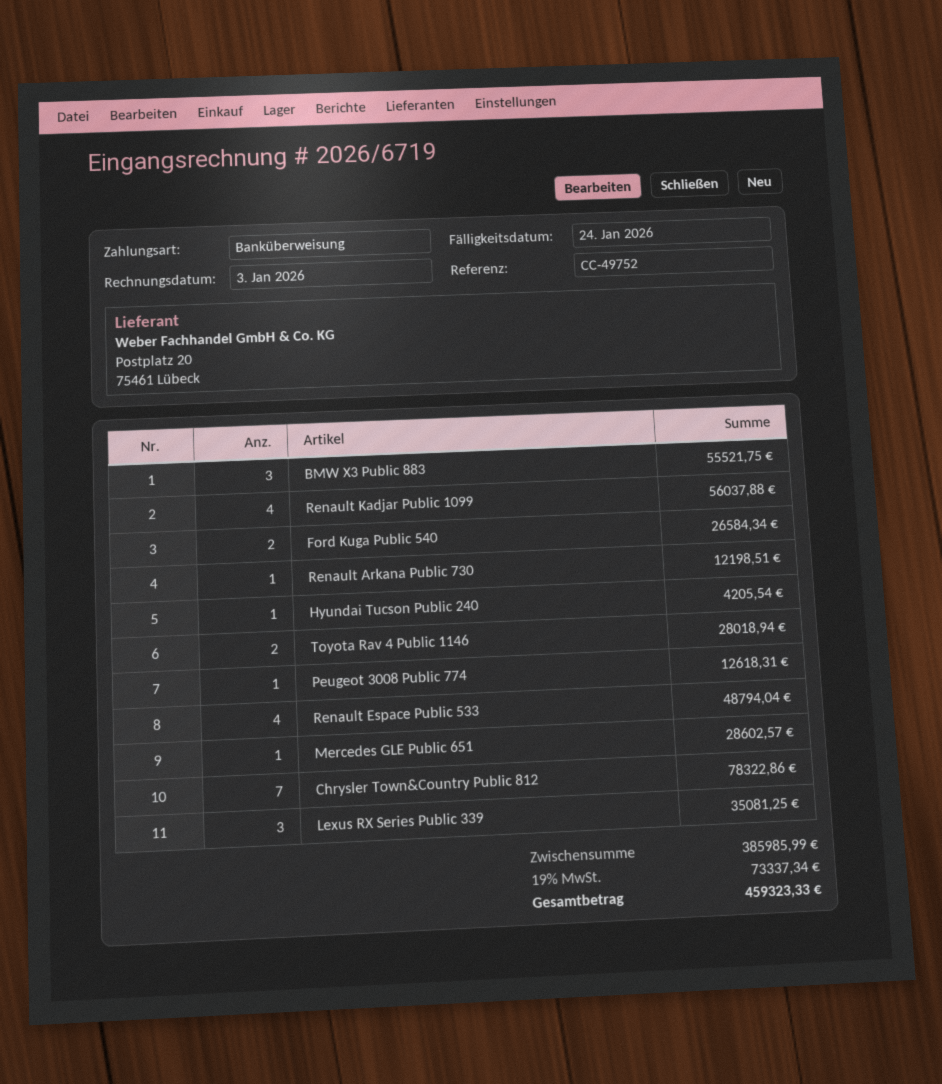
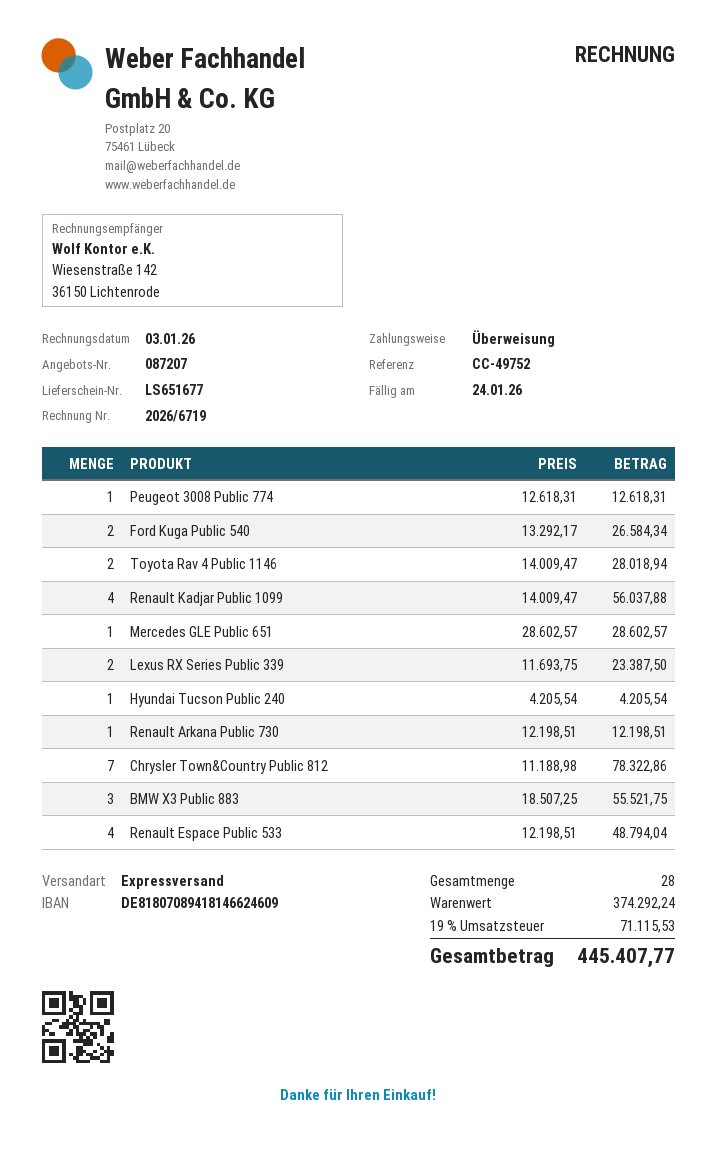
Lexus RX Series Public 339: 3 for 35081.25 -> 2 for 23387.50
subtotal: 385985.99 -> 374292.24
tax: 19% = 73337.34 -> 19% = 71115.53
total: 459323.33 -> 445407.77

